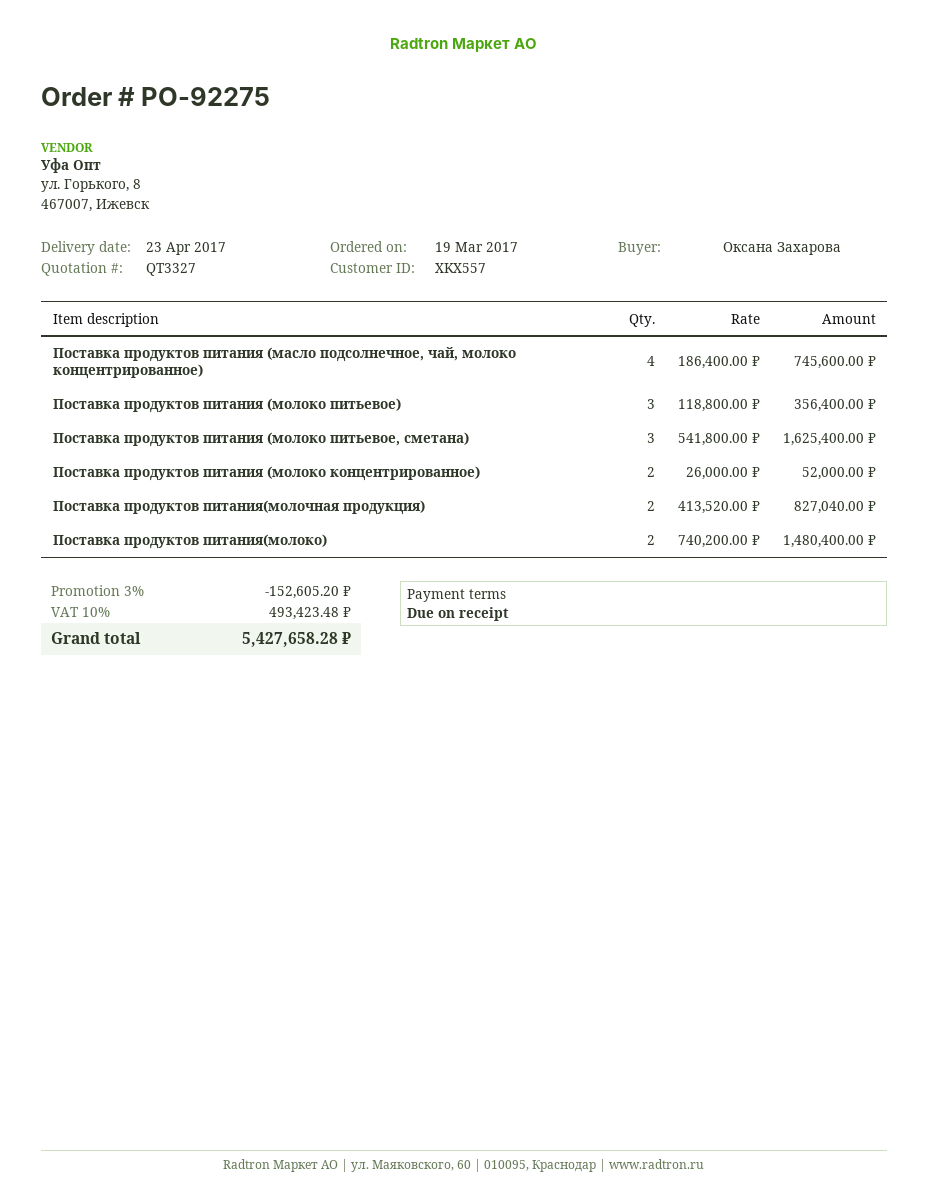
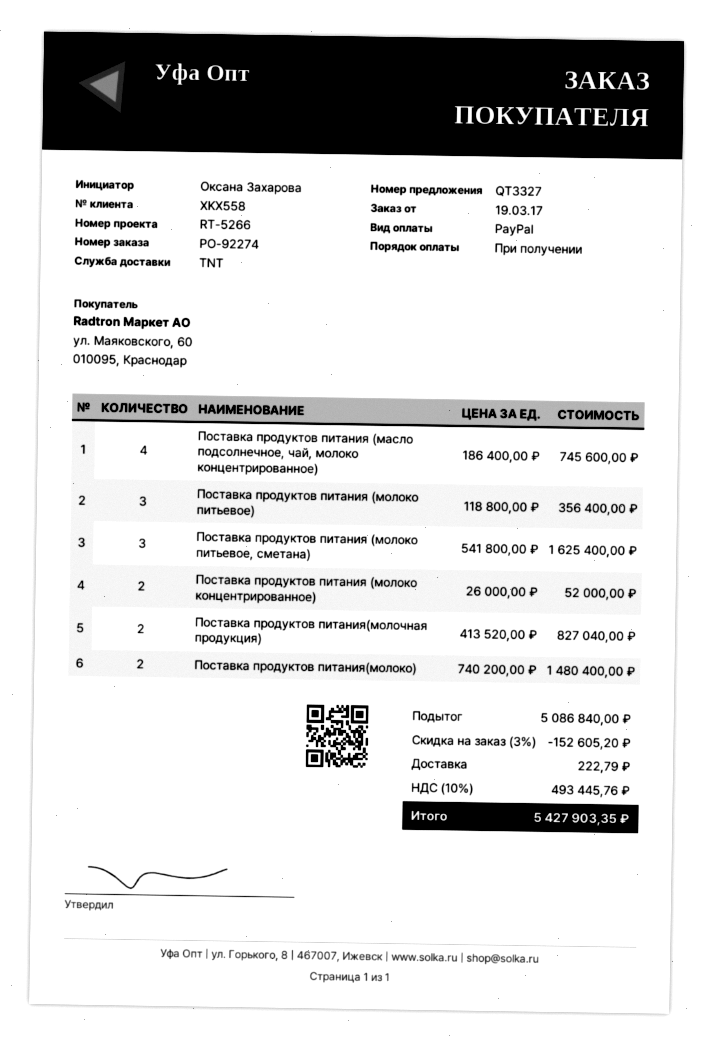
order number: PO-92275 -> PO-92274
customer number: XKX557 -> XKX558
shipping: none -> 222.79
tax: 10% = 493423.48 -> 10% = 493445.76
total: 5427658.28 -> 5427903.35

